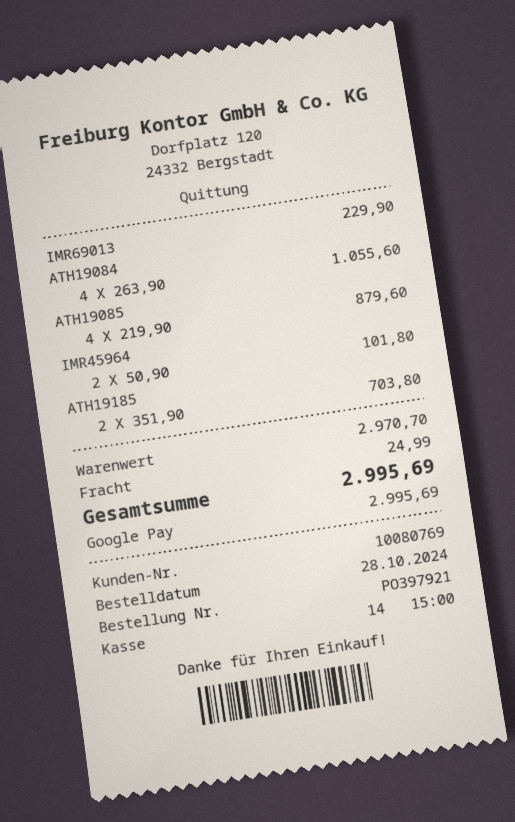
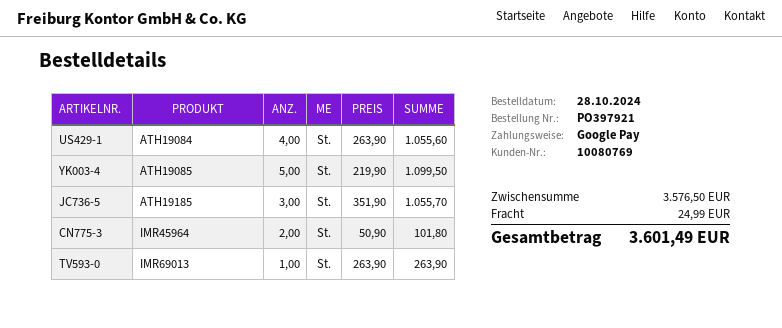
IMR69013: 1 x 229.90 = 229.90 -> 1 x 263.90 = 263.90
ATH19085: 4 x 219.90 = 879.60 -> 5 x 219.90 = 1099.50
ATH19185: 2 x 351.90 = 703.80 -> 3 x 351.90 = 1055.70
subtotal: 2970.70 -> 3576.50
total: 2995.69 -> 3601.49

